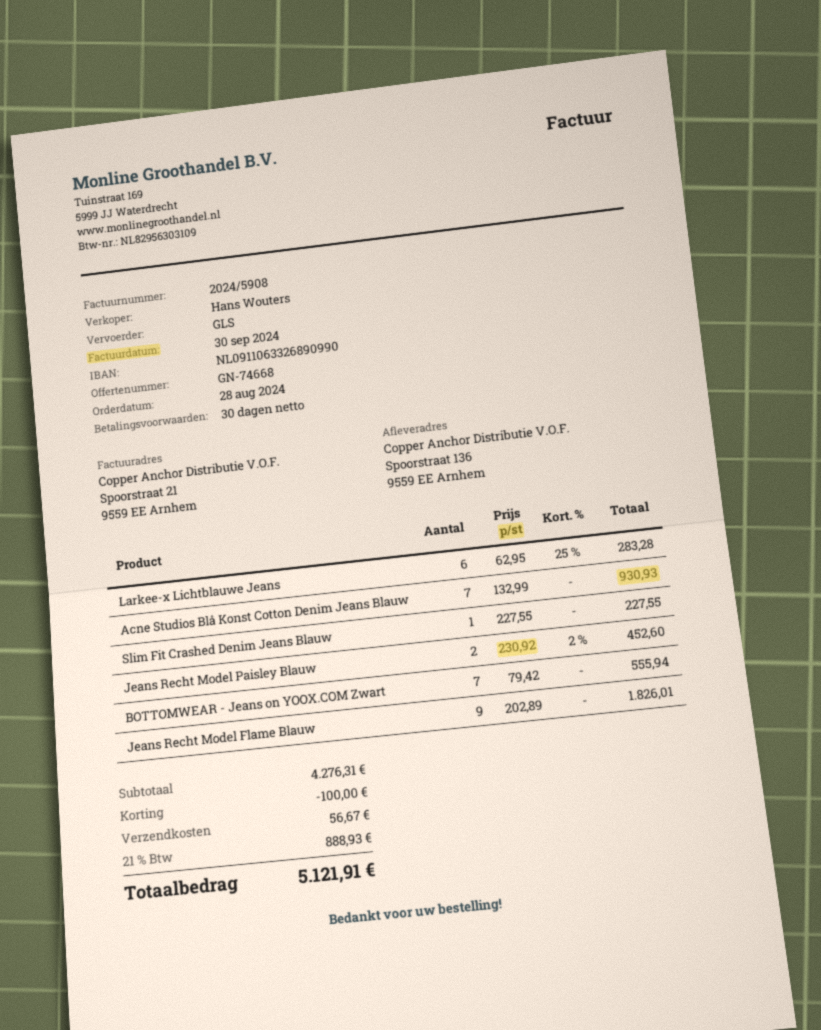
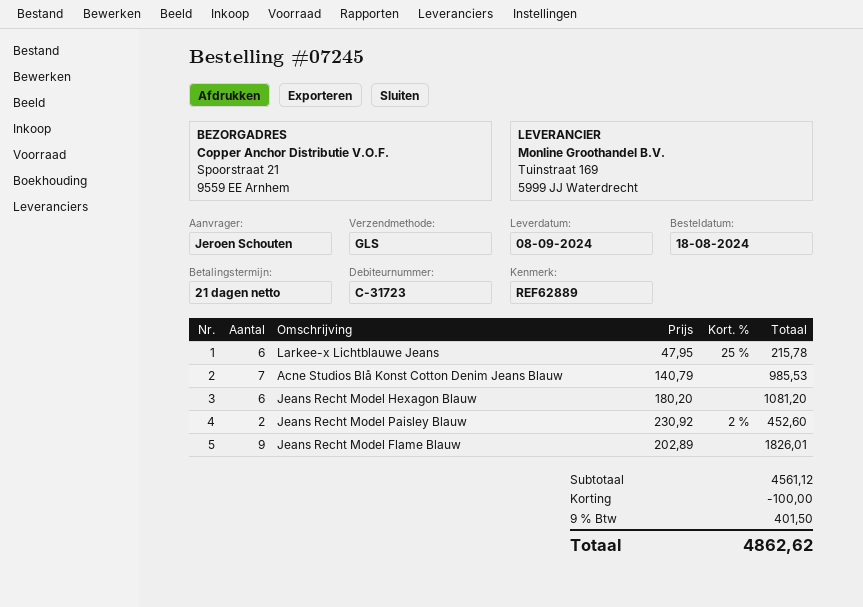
order date: 2024-08-28 -> 2024-08-18
payment terms: 30 days -> 21 days
ship to: Spoorstraat 136, 9559 EE Arnhem -> Spoorstraat 21, 9559 EE Arnhem
Larkee-x Lichtblauwe Jeans: 6 x 62.95 - 25% = 283.28 -> 6 x 47.95 - 25% = 215.78
Acne Studios Blå Konst Cotton Denim Jeans Blauw: 7 x 132.99 = 930.93 -> 7 x 140.79 = 985.53
Slim Fit Crashed Denim Jeans Blauw: 1 x 227.55 = 227.55 -> none
BOTTOMWEAR - Jeans on YOOX.COM Zwart: 7 x 79.42 = 555.94 -> none
Jeans Recht Model Hexagon Blauw: none -> 6 x 180.20 = 1081.20
subtotal: 4276.31 -> 4561.12
shipping: 56.67 -> none
tax: 21% = 888.93 -> 9% = 401.50
total: 5121.91 -> 4862.62

